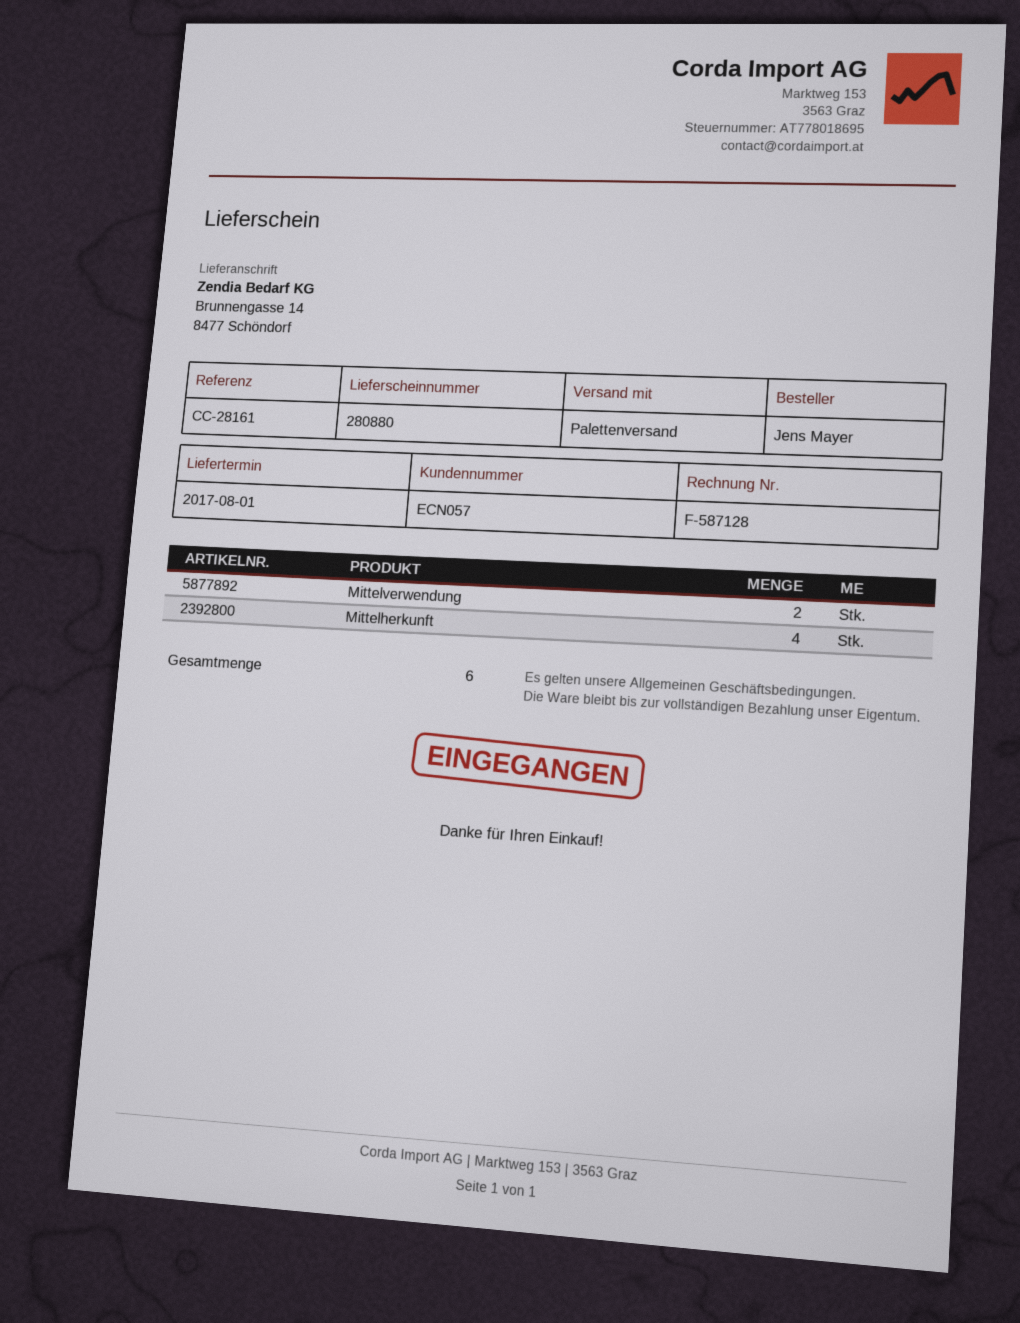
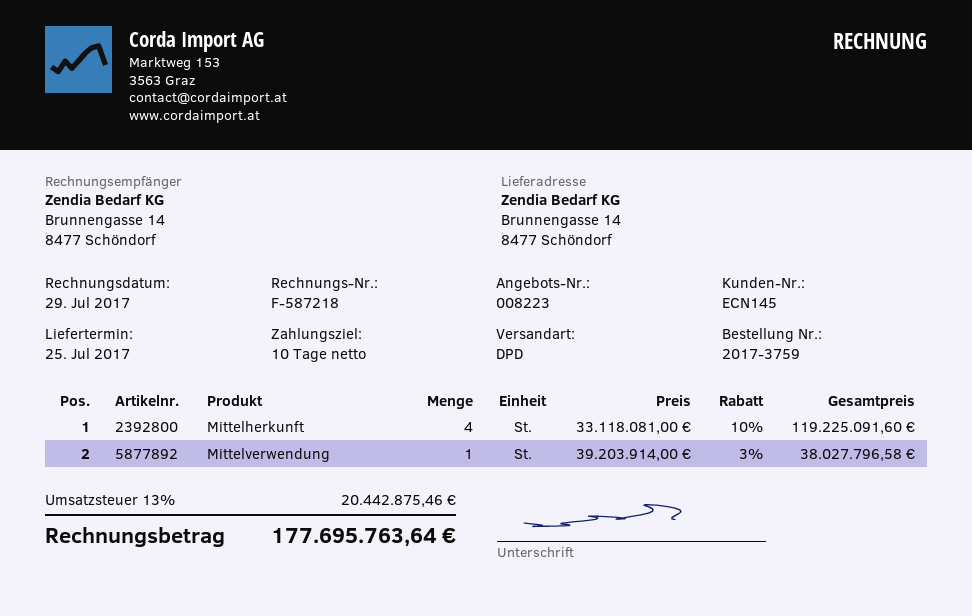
delivery date: 2017-08-01 -> 2017-07-25
invoice number: F-587128 -> F-587218
customer number: ECN057 -> ECN145
shipping method: pallet freight -> DPD
Mittelverwendung: 2 -> 1

